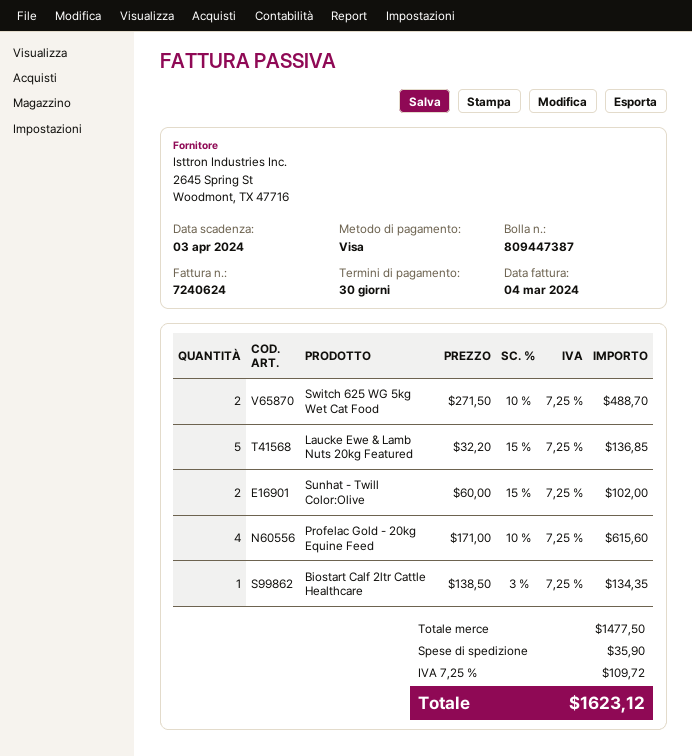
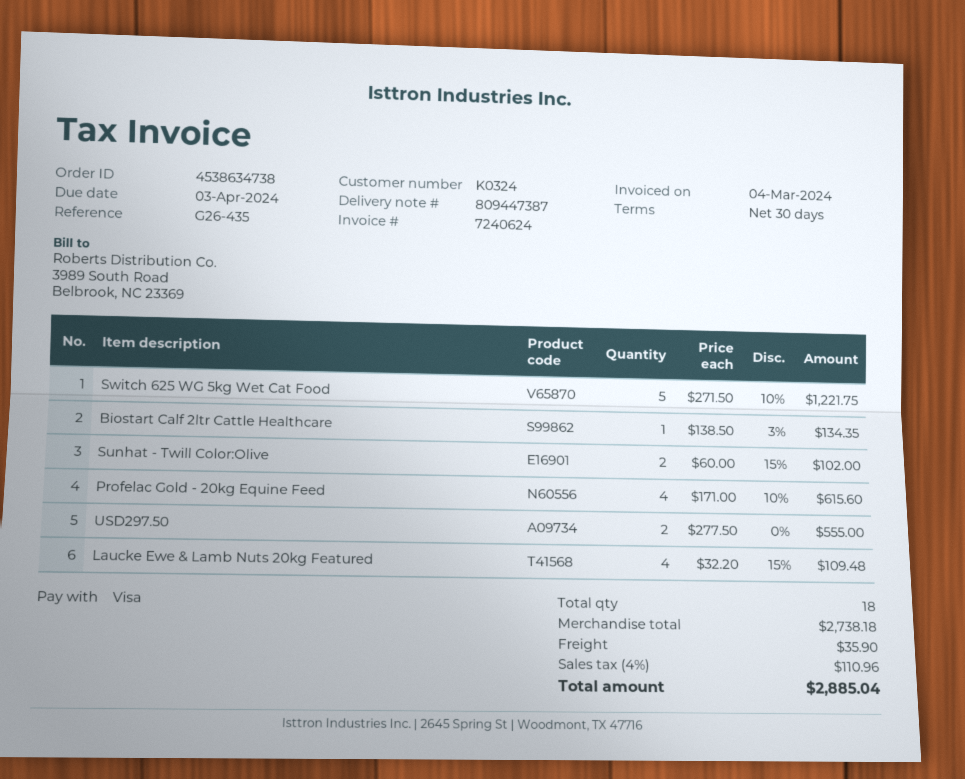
Switch 625 WG 5kg Wet Cat Food: 2 x 271.50 - 10% = 488.70 -> 5 x 271.50 - 10% = 1221.75
Laucke Ewe & Lamb Nuts 20kg Featured: 5 x 32.20 - 15% = 136.85 -> 4 x 32.20 - 15% = 109.48
USD297.50: none -> 2 x 277.50 = 555.00
subtotal: 1477.50 -> 2738.18
tax: 7.25% = 109.72 -> 4% = 110.96
total: 1623.12 -> 2885.04

